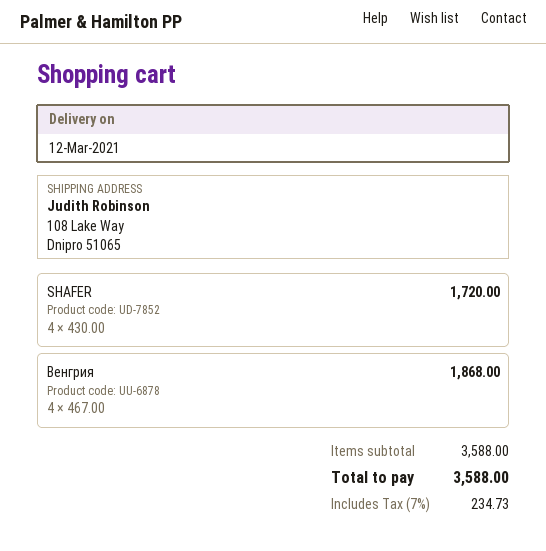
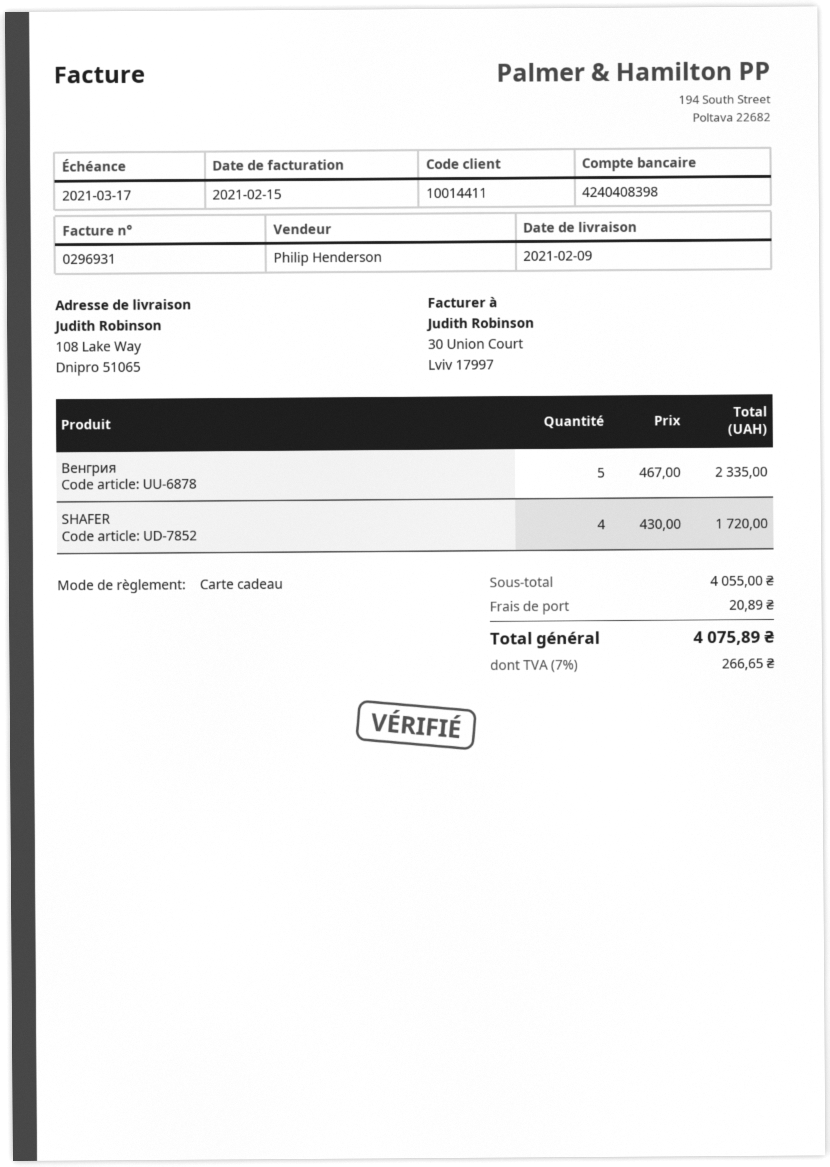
delivery date: 2021-03-12 -> 2021-02-09
Венгрия: 4 x 467.00 = 1868.00 -> 5 x 467.00 = 2335.00
subtotal: 3588.00 -> 4055.00
shipping: none -> 20.89
tax: 7% = 234.73 -> 7% = 266.65
total: 3588.00 -> 4075.89

